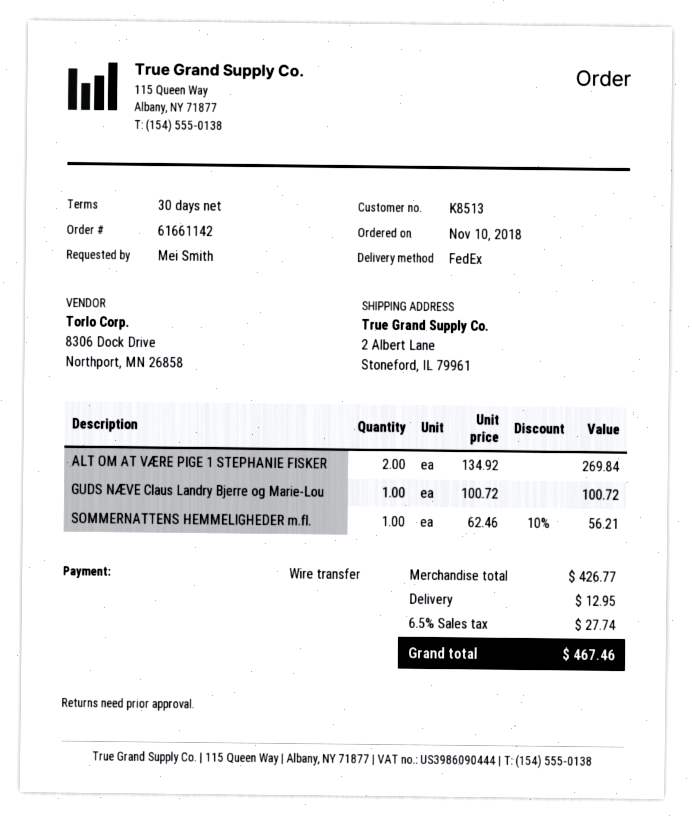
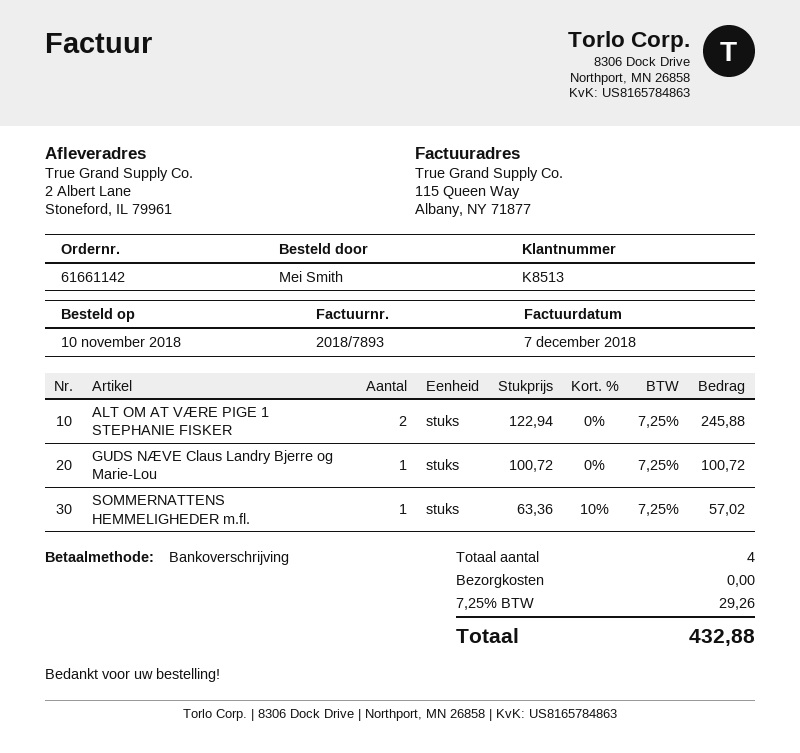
ALT OM AT VÆRE PIGE 1 STEPHANIE FISKER: 2 x 134.92 = 269.84 -> 2 x 122.94 = 245.88
SOMMERNATTENS HEMMELIGHEDER m.fl.: 1 x 62.46 - 10% = 56.21 -> 1 x 63.36 - 10% = 57.02
shipping: 12.95 -> 0.00
tax: 6.5% = 27.74 -> 7.25% = 29.26
total: 467.46 -> 432.88

